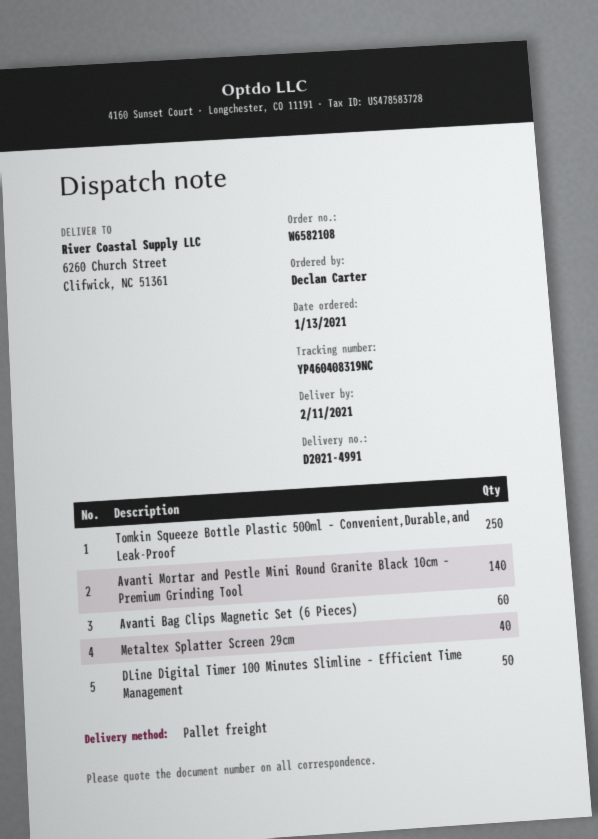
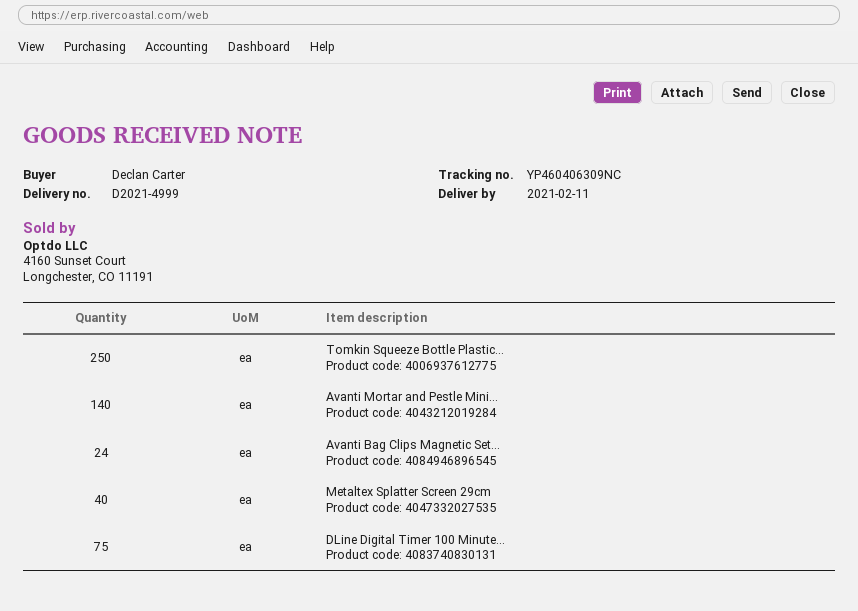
delivery note number: D2021-4991 -> D2021-4999
tracking number: YP460408319NC -> YP460406309NC
Avanti Bag Clips Magnetic Set (6 Pieces): 60 -> 24
DLine Digital Timer 100 Minutes Slimline – Efficient Time Management: 50 -> 75

